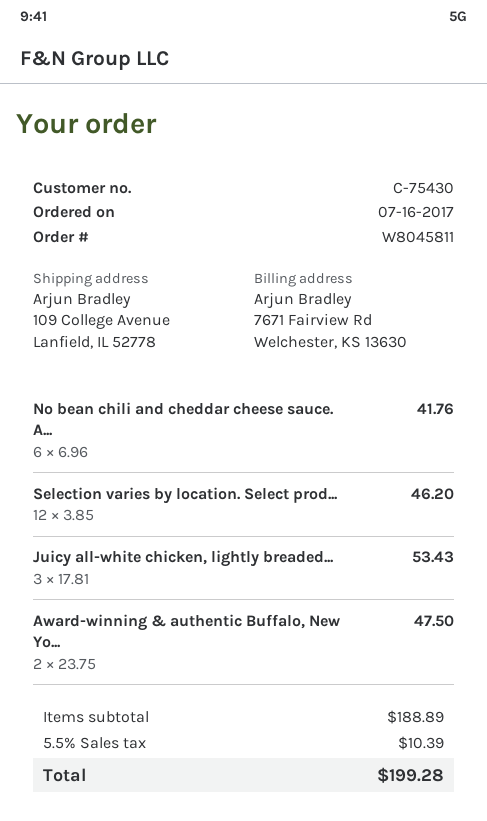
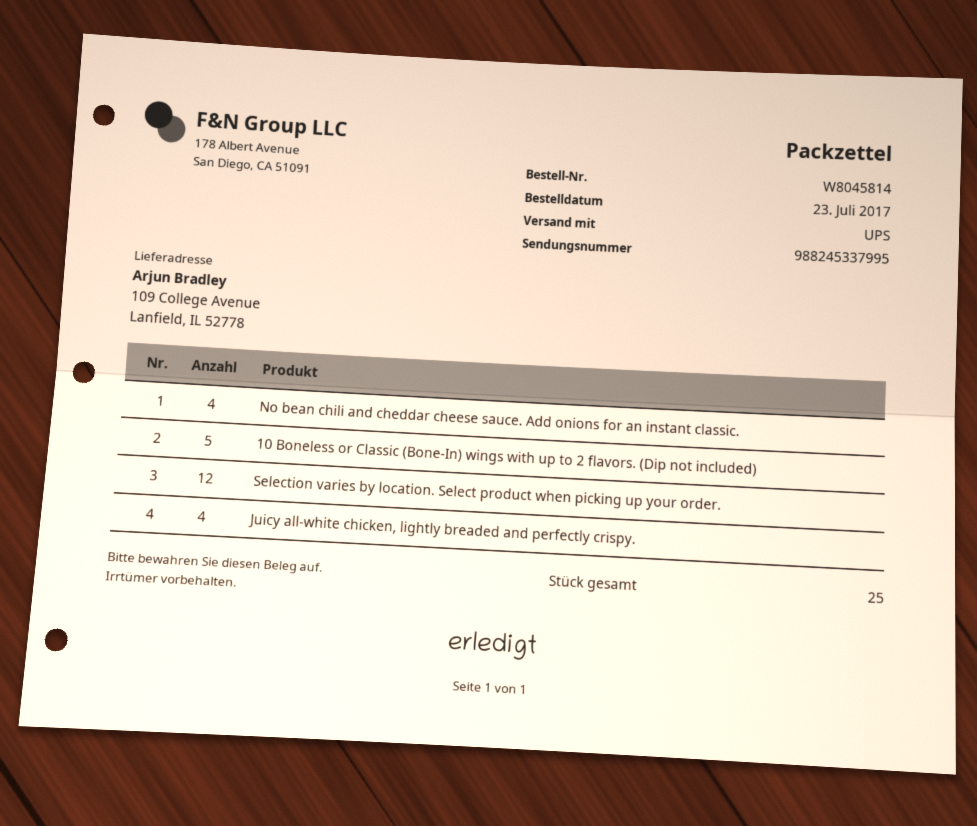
order number: W8045811 -> W8045814
order date: 2017-07-16 -> 2017-07-23
No bean chili and cheddar cheese sauce. A...: 6 -> 4
Juicy all-white chicken, lightly breaded...: 3 -> 4
Award-winning & authentic Buffalo, New Yo...: 2 -> none
10 Boneless or Classic (Bone-In) wings with up to 2 flavors. (Dip not included): none -> 5

